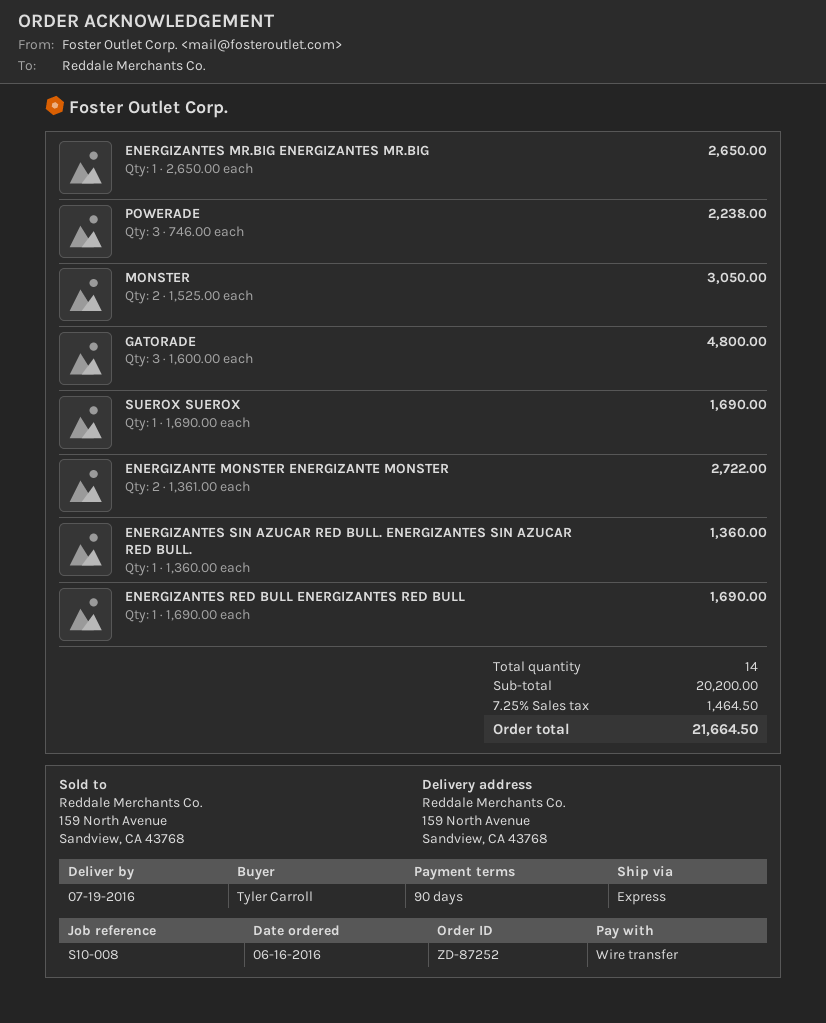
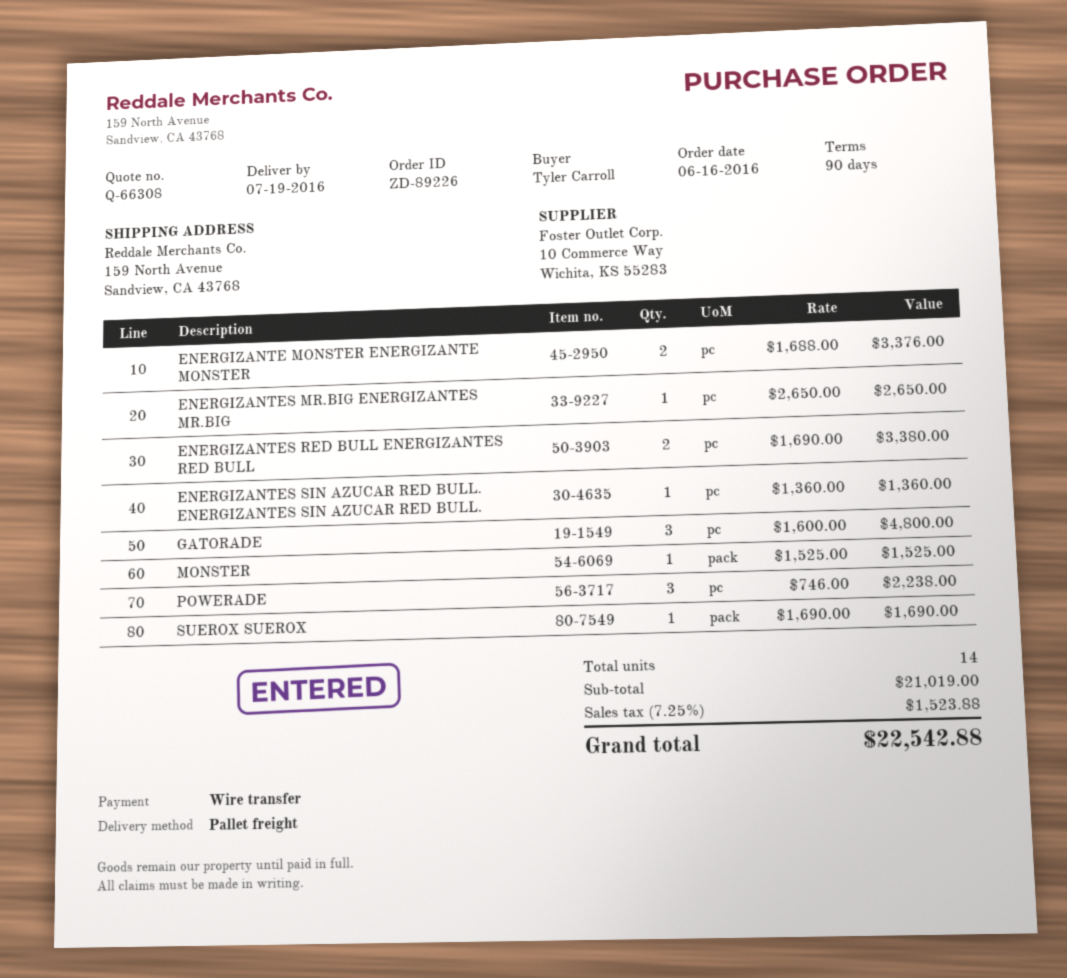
order number: ZD-87252 -> ZD-89226
shipping method: express -> pallet freight
MONSTER: 2 x 1525.00 = 3050.00 -> 1 x 1525.00 = 1525.00
ENERGIZANTE MONSTER ENERGIZANTE MONSTER: 2 x 1361.00 = 2722.00 -> 2 x 1688.00 = 3376.00
ENERGIZANTES RED BULL ENERGIZANTES RED BULL: 1 x 1690.00 = 1690.00 -> 2 x 1690.00 = 3380.00
subtotal: 20200.00 -> 21019.00
tax: 7.25% = 1464.50 -> 7.25% = 1523.88
total: 21664.50 -> 22542.88

